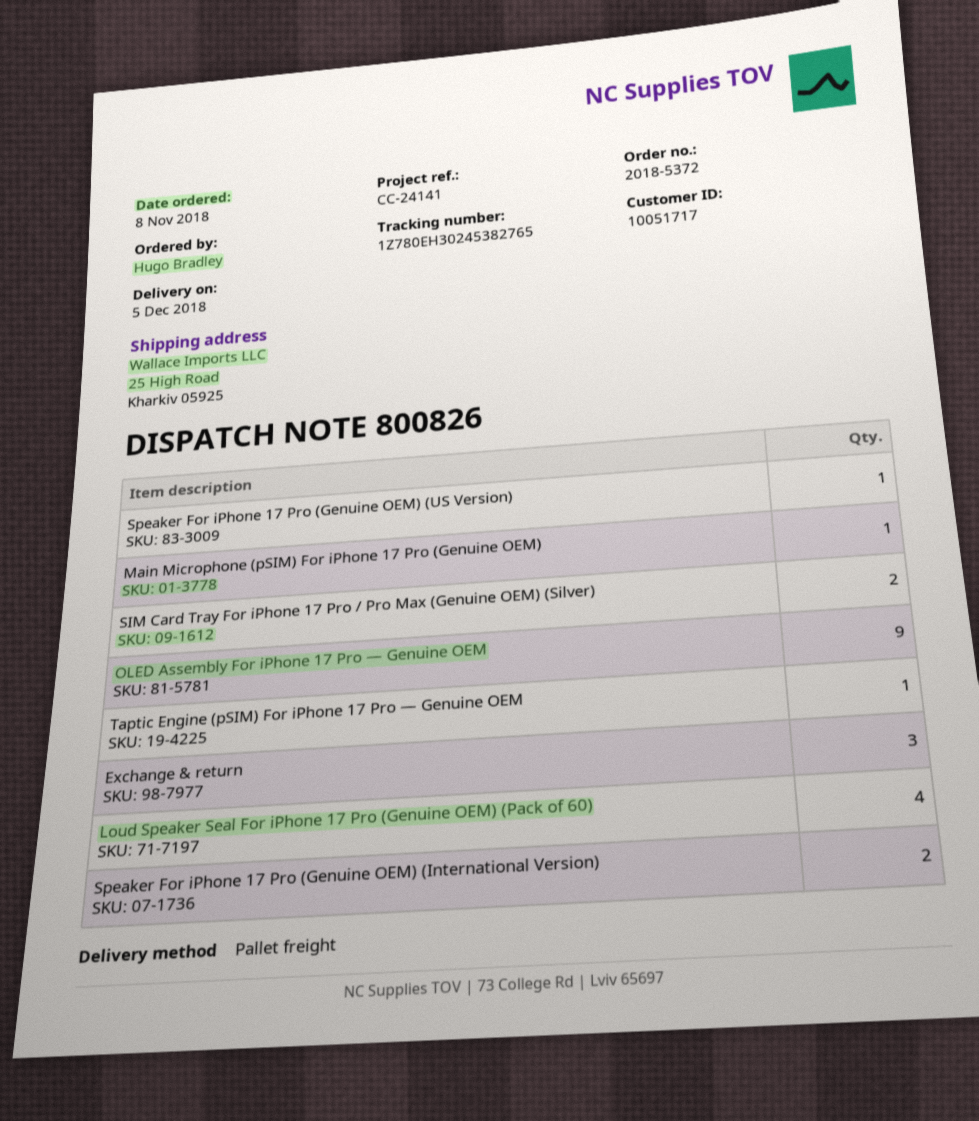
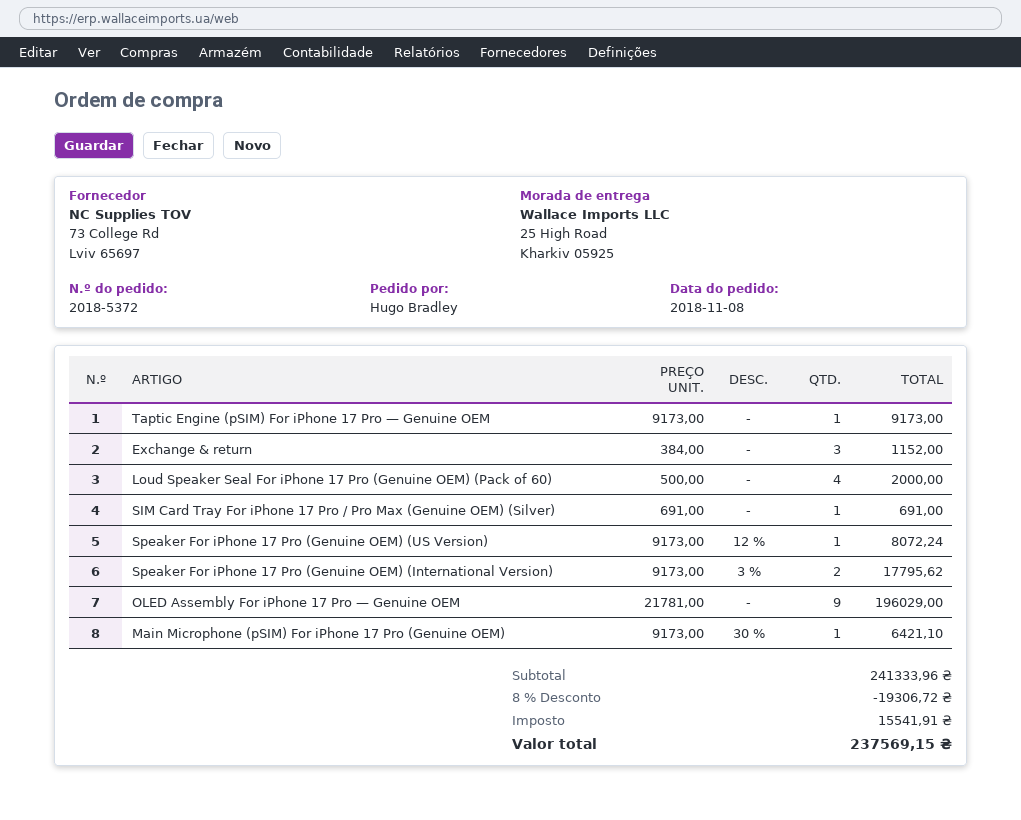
SIM Card Tray For iPhone 17 Pro / Pro Max (Genuine OEM) (Silver): 2 -> 1

